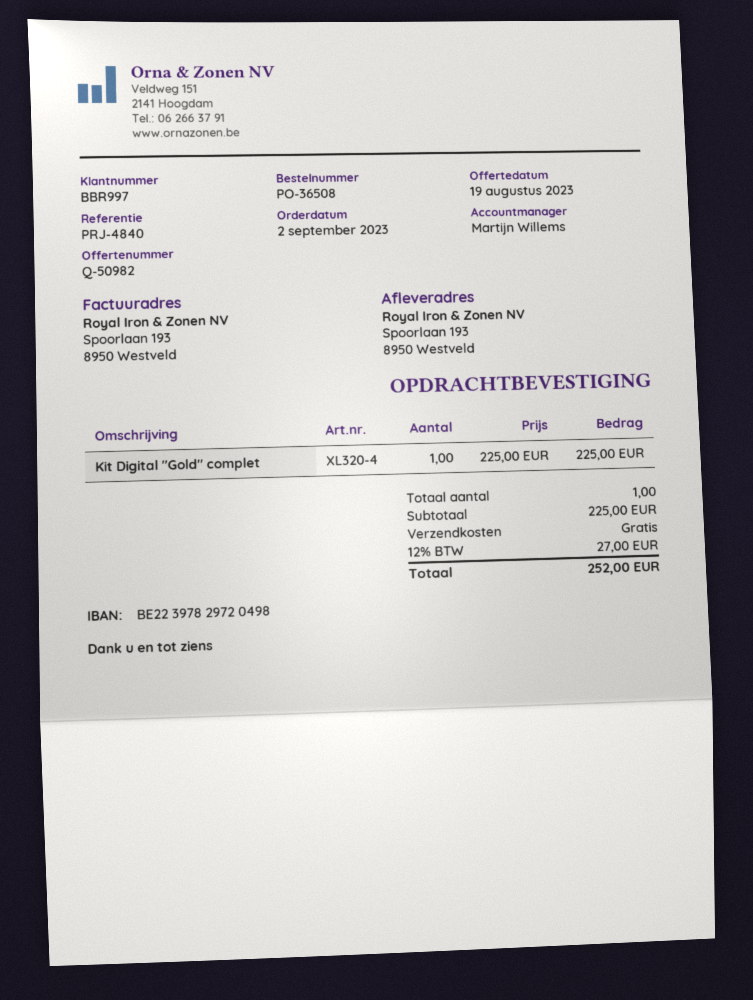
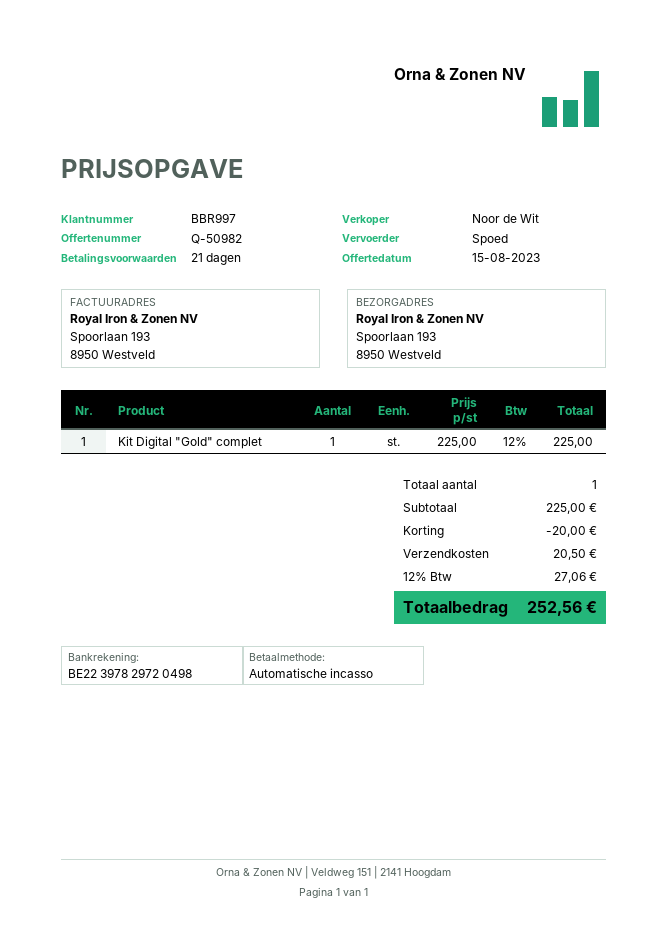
quote date: 2023-08-19 -> 2023-08-15
sales rep: Martijn Willems -> Noor de Wit
discount: none -> 20.00
shipping: 0.00 -> 20.50
tax: 12% = 27.00 -> 12% = 27.06
total: 252.00 -> 252.56

